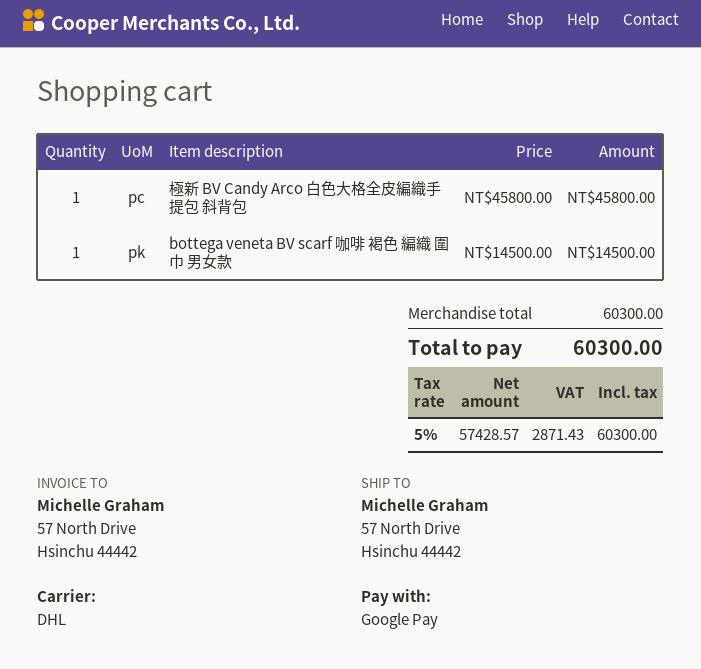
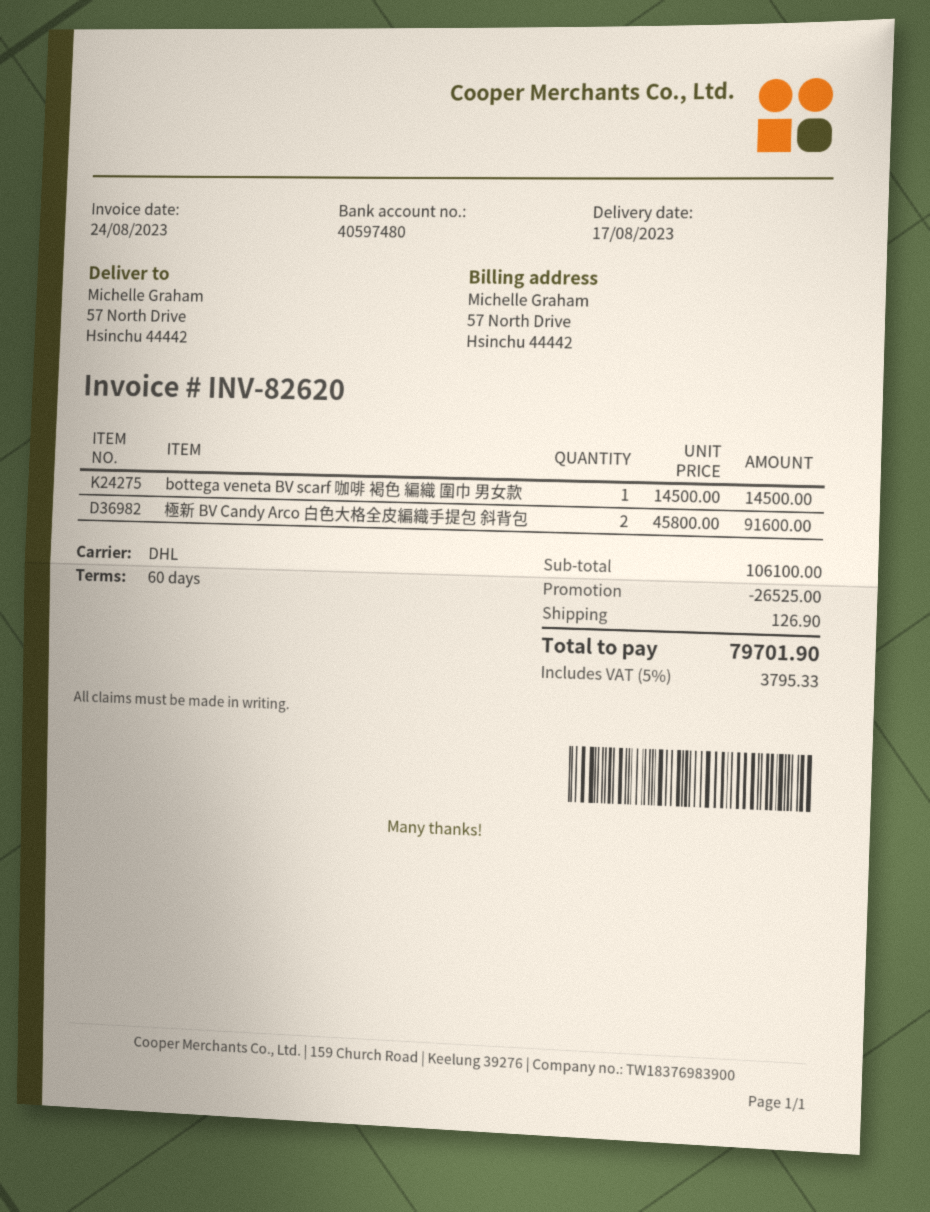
極新 BV Candy Arco 白色大格全皮編織手提包 斜背包: 1 x 45800.00 = 45800.00 -> 2 x 45800.00 = 91600.00
subtotal: 60300.00 -> 106100.00
discount: none -> 26525.00
shipping: none -> 126.90
tax: 5% = 2871.43 -> 5% = 3795.33
total: 60300.00 -> 79701.90

